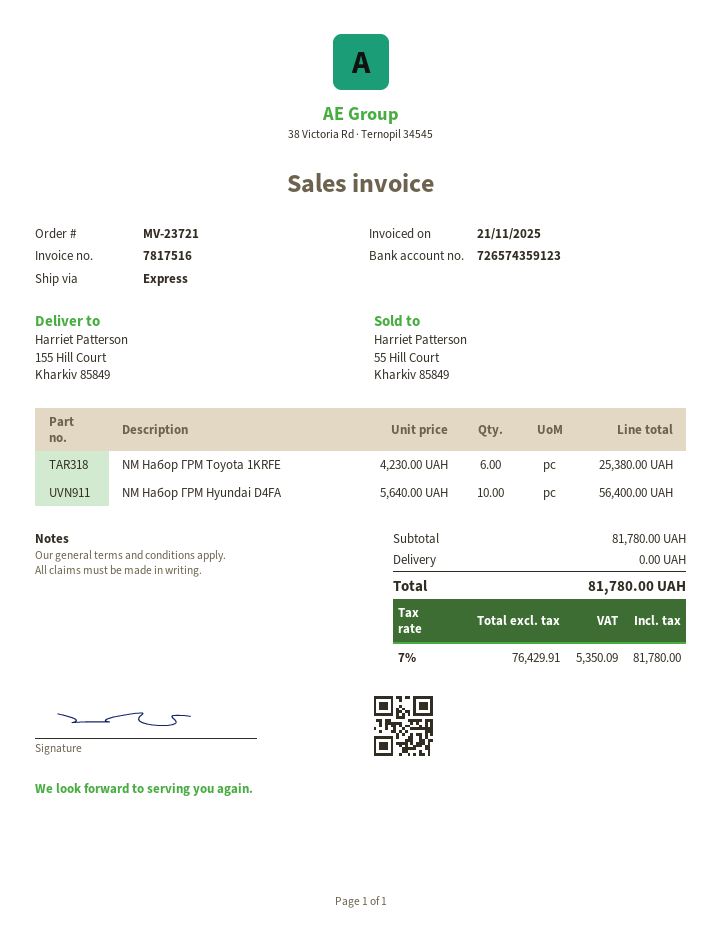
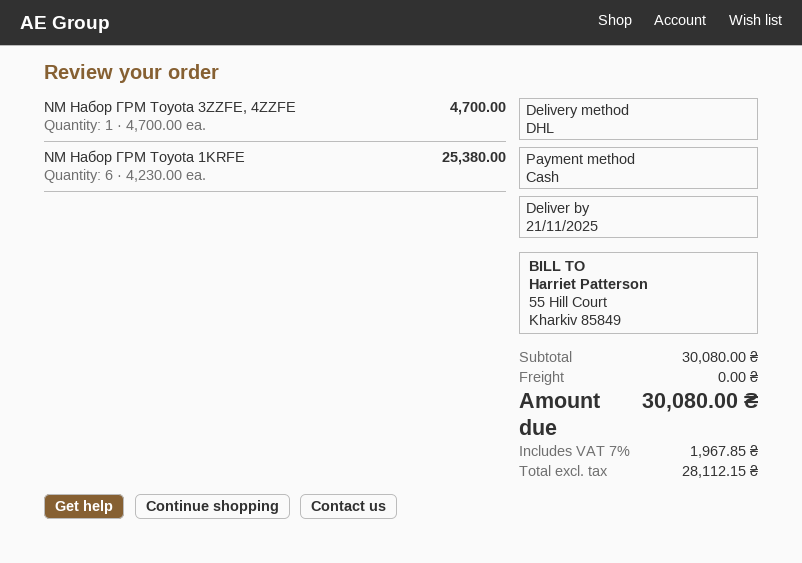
shipping method: express -> DHL
NM Набор ГРМ Hyundai D4FA: 10 x 5640.00 = 56400.00 -> none
NM Набор ГРМ Toyota 3ZZFE, 4ZZFE: none -> 1 x 4700.00 = 4700.00
subtotal: 81780.00 -> 30080.00
net: 76429.91 -> 28112.15
tax: 7% = 5350.09 -> 7% = 1967.85
total: 81780.00 -> 30080.00

